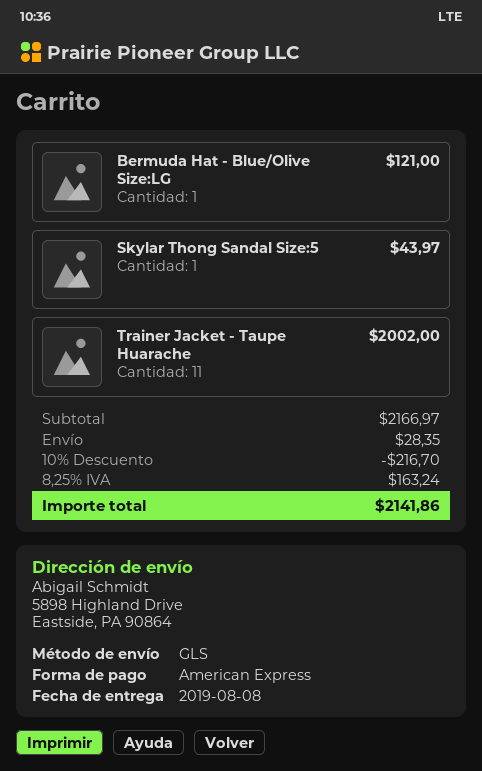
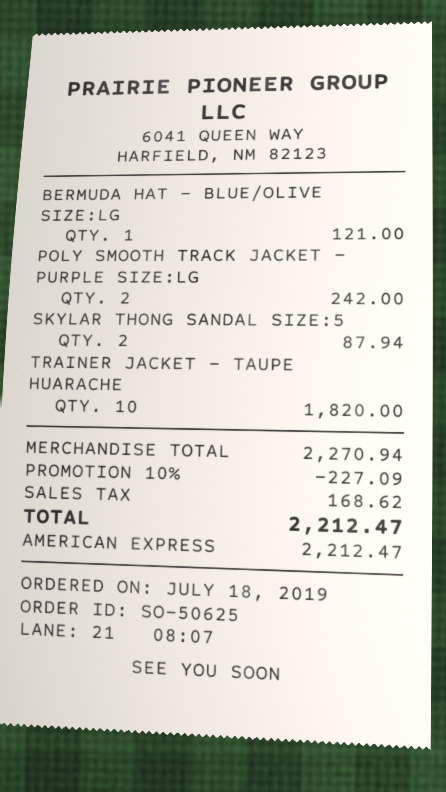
Skylar Thong Sandal Size:5: 1 for 43.97 -> 2 for 87.94
Trainer Jacket - Taupe Huarache: 11 for 2002.00 -> 10 for 1820.00
POLY SMOOTH TRACK JACKET - PURPLE SIZE:LG: none -> 2 for 242.00
subtotal: 2166.97 -> 2270.94
discount: 10% = 216.70 -> 10% = 227.09
shipping: 28.35 -> none
tax: 163.24 -> 168.62
total: 2141.86 -> 2212.47

